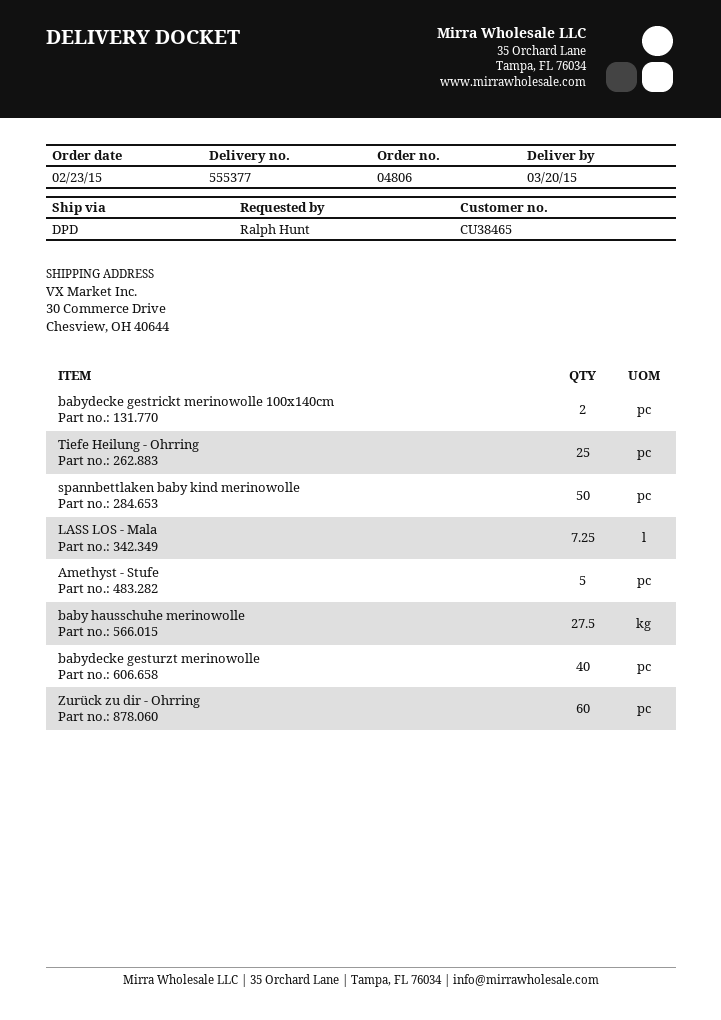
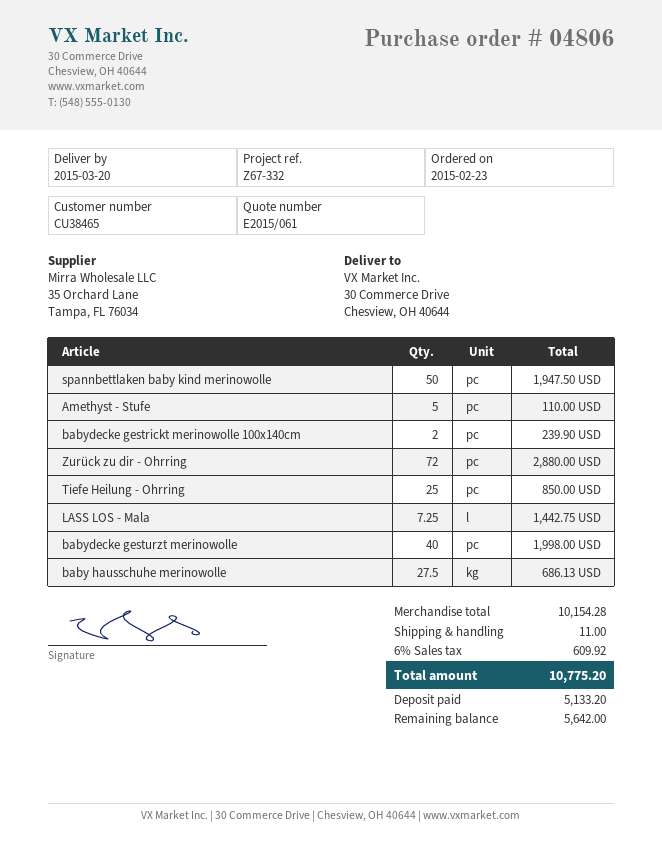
Zurück zu dir - Ohrring: 60 -> 72

